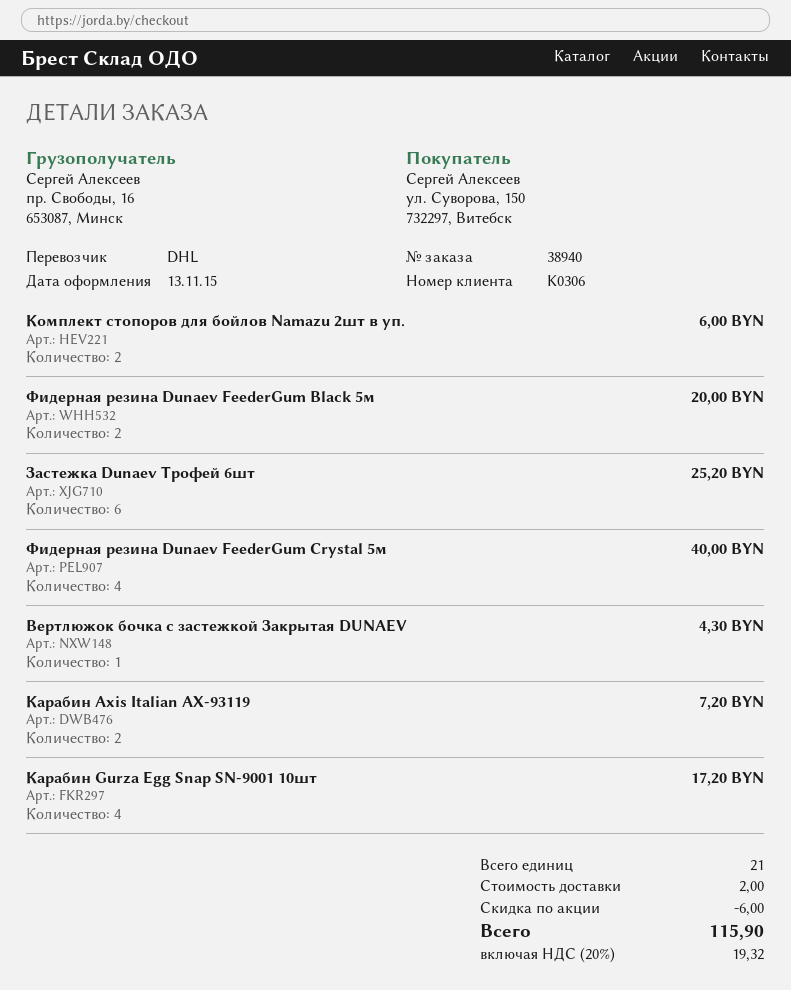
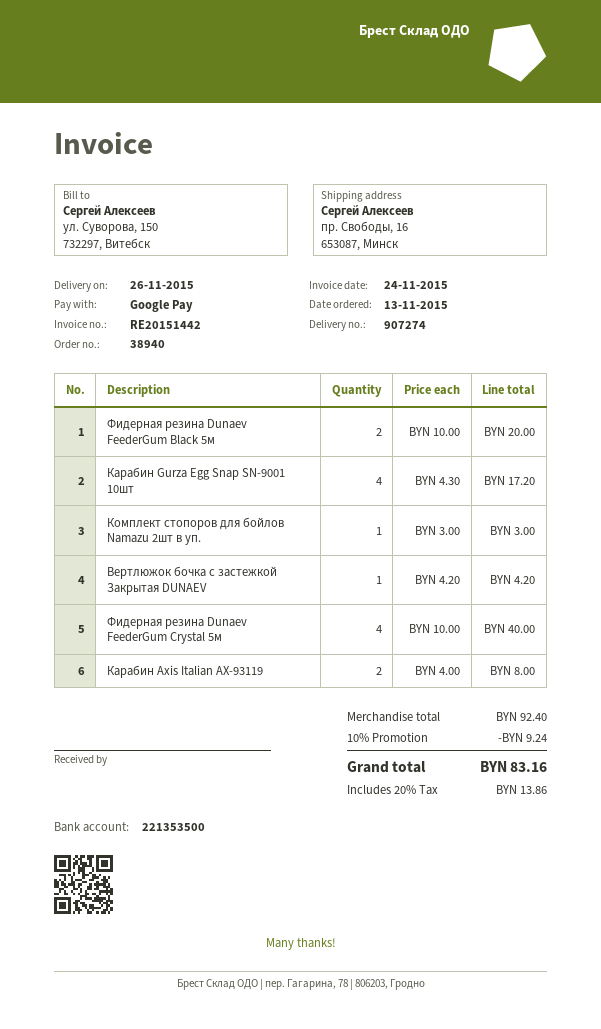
Комплект стопоров для бойлов Namazu 2шт в уп.: 2 for 6.00 -> 1 for 3.00
Застежка Dunaev Трофей 6шт: 6 for 25.20 -> none
Вертлюжок бочка с застежкой Закрытая DUNAEV: 1 for 4.30 -> 1 for 4.20
Карабин Axis Italian AX-93119: 2 for 7.20 -> 2 for 8.00
discount: 6.00 -> 9.24
shipping: 2.00 -> none
tax: 20% = 19.32 -> 20% = 13.86
total: 115.90 -> 83.16

